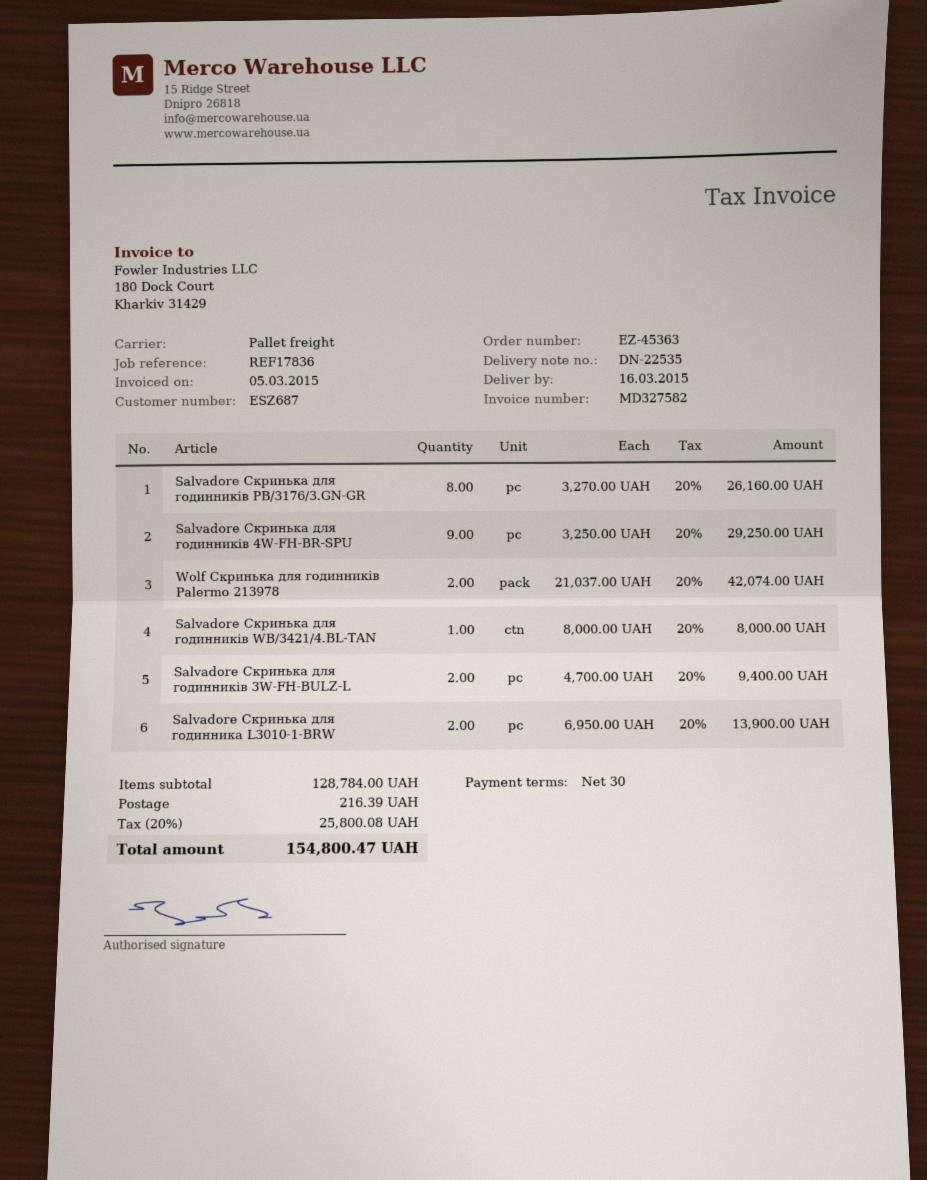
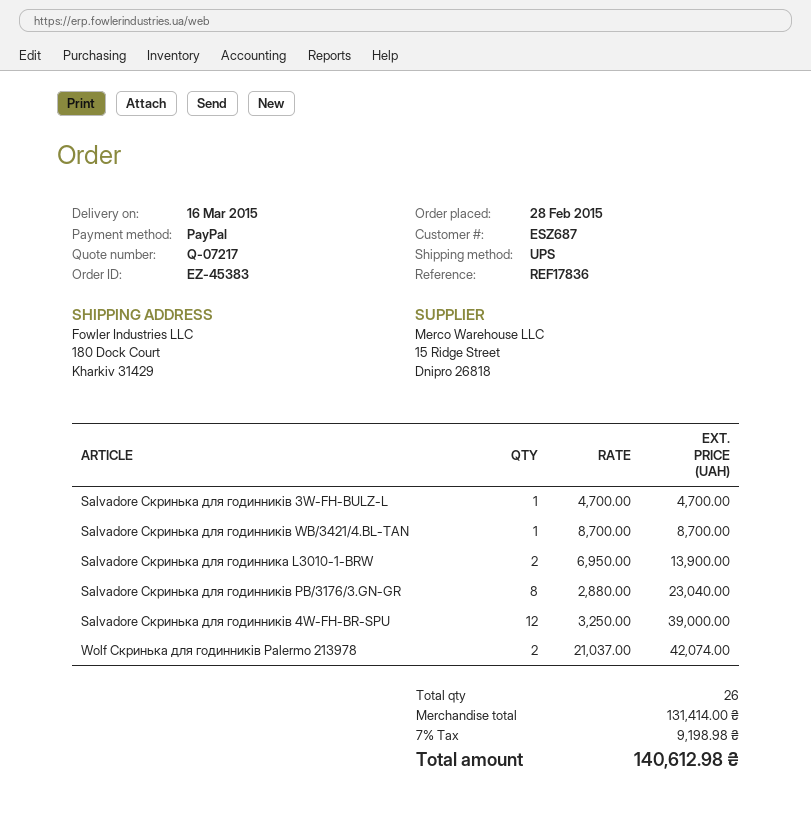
order number: EZ-45363 -> EZ-45383
shipping method: pallet freight -> UPS
Salvadore Скринька для годинників PB/3176/3.GN-GR: 8 x 3270.00 = 26160.00 -> 8 x 2880.00 = 23040.00
Salvadore Скринька для годинників 4W-FH-BR-SPU: 9 x 3250.00 = 29250.00 -> 12 x 3250.00 = 39000.00
Salvadore Скринька для годинників WB/3421/4.BL-TAN: 1 x 8000.00 = 8000.00 -> 1 x 8700.00 = 8700.00
Salvadore Скринька для годинників 3W-FH-BULZ-L: 2 x 4700.00 = 9400.00 -> 1 x 4700.00 = 4700.00
subtotal: 128784.00 -> 131414.00
shipping: 216.39 -> none
tax: 20% = 25800.08 -> 7% = 9198.98
total: 154800.47 -> 140612.98

